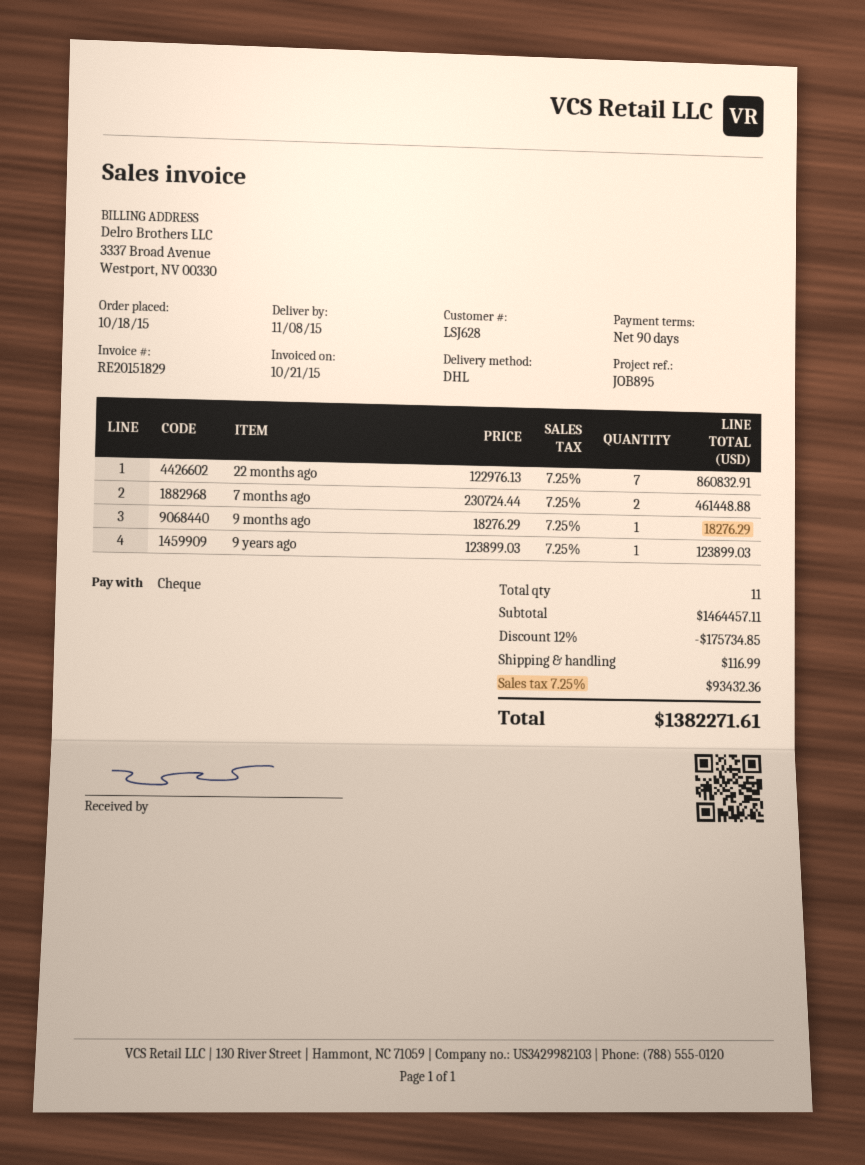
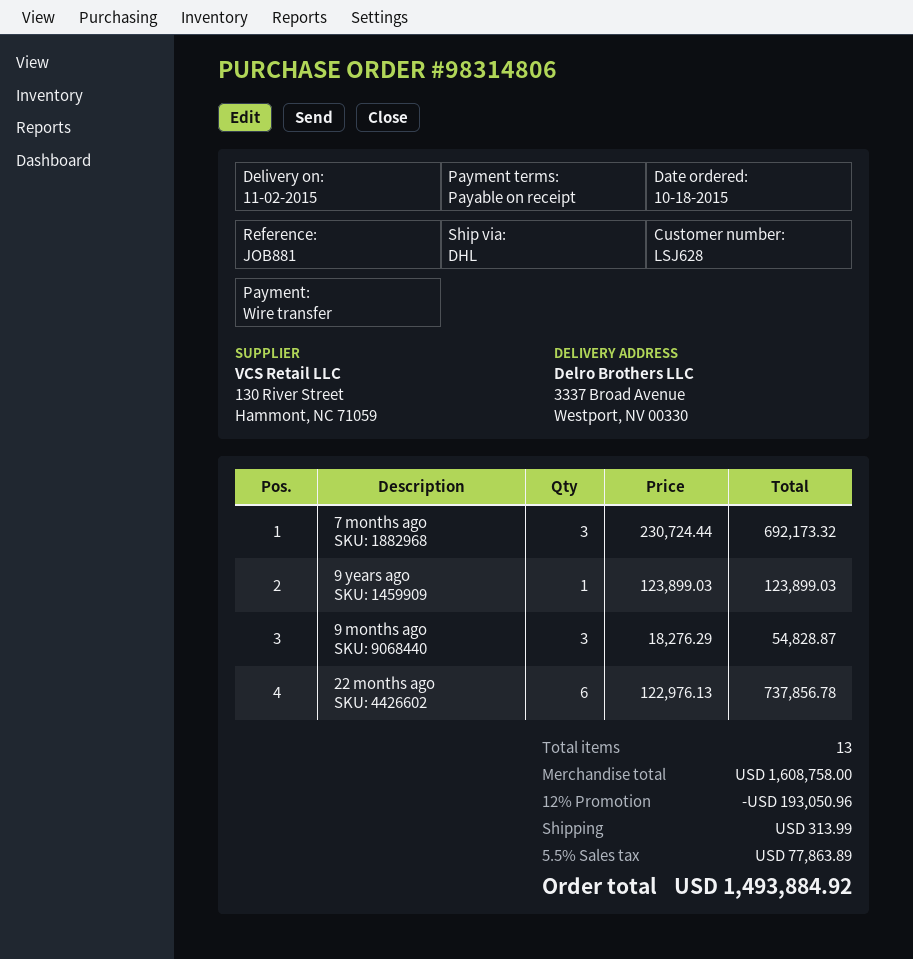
delivery date: 2015-11-08 -> 2015-11-02
payment terms: 90 days -> on receipt
reference: JOB895 -> JOB881
payment method: cheque -> bank transfer
22 months ago: 7 x 122976.13 = 860832.91 -> 6 x 122976.13 = 737856.78
7 months ago: 2 x 230724.44 = 461448.88 -> 3 x 230724.44 = 692173.32
9 months ago: 1 x 18276.29 = 18276.29 -> 3 x 18276.29 = 54828.87
total quantity: 11 -> 13
subtotal: 1464457.11 -> 1608758.00
discount: 12% = 175734.85 -> 12% = 193050.96
shipping: 116.99 -> 313.99
tax: 7.25% = 93432.36 -> 5.5% = 77863.89
total: 1382271.61 -> 1493884.92

